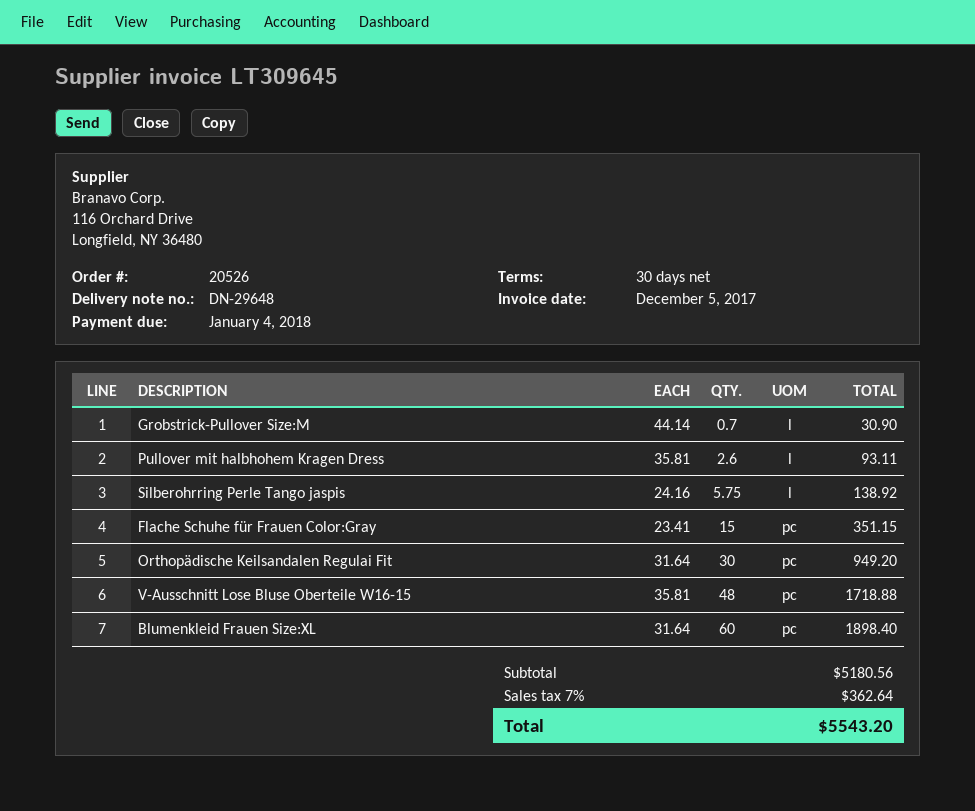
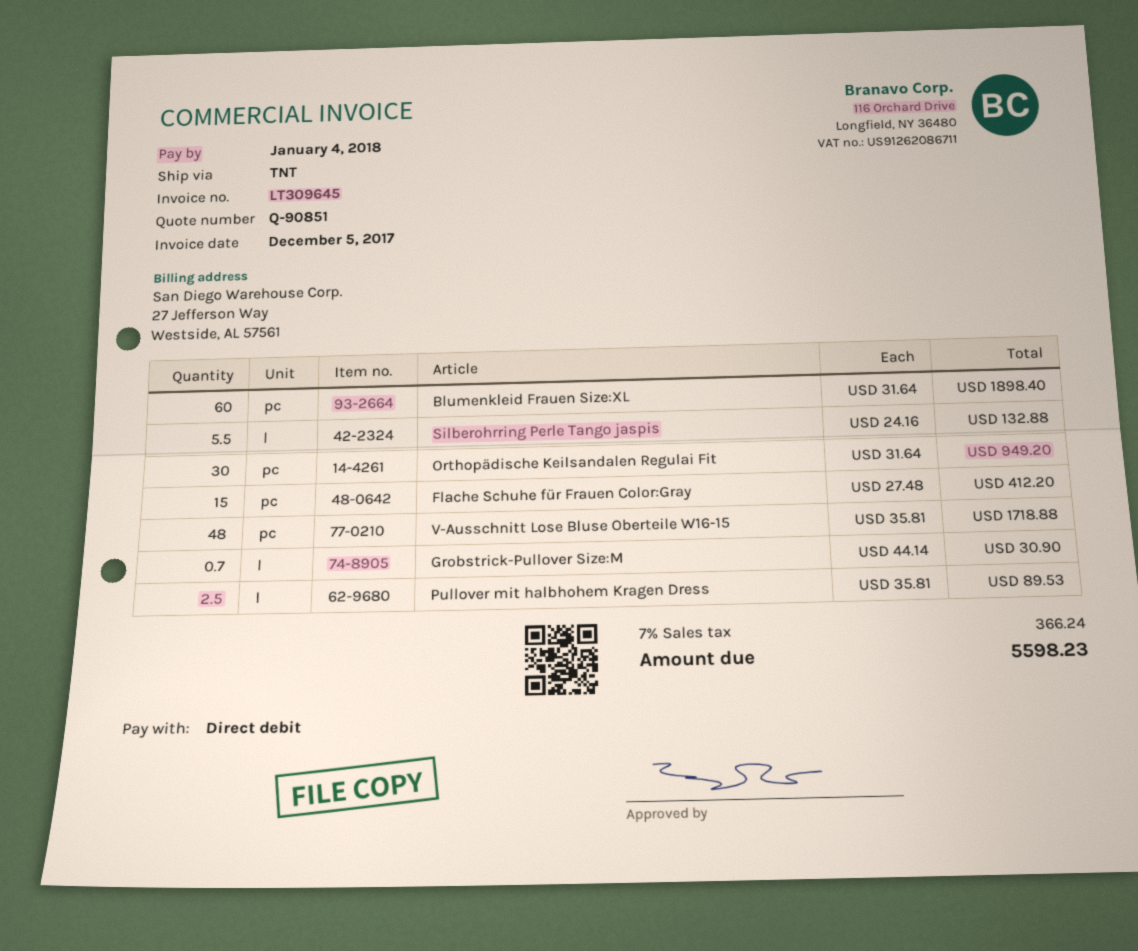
Pullover mit halbhohem Kragen Dress: 2.6 x 35.81 = 93.11 -> 2.5 x 35.81 = 89.53
Silberohrring Perle Tango jaspis: 5.75 x 24.16 = 138.92 -> 5.5 x 24.16 = 132.88
Flache Schuhe für Frauen Color:Gray: 15 x 23.41 = 351.15 -> 15 x 27.48 = 412.20
tax: 7% = 362.64 -> 7% = 366.24
total: 5543.20 -> 5598.23

